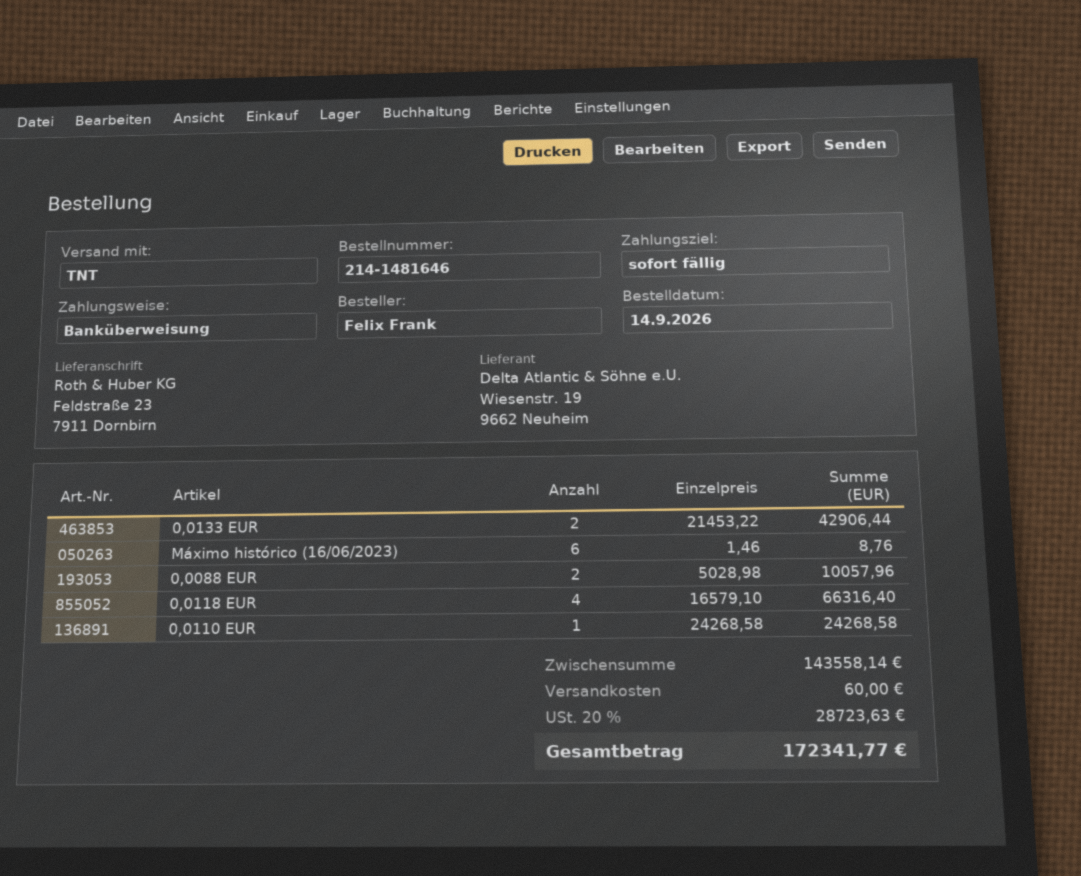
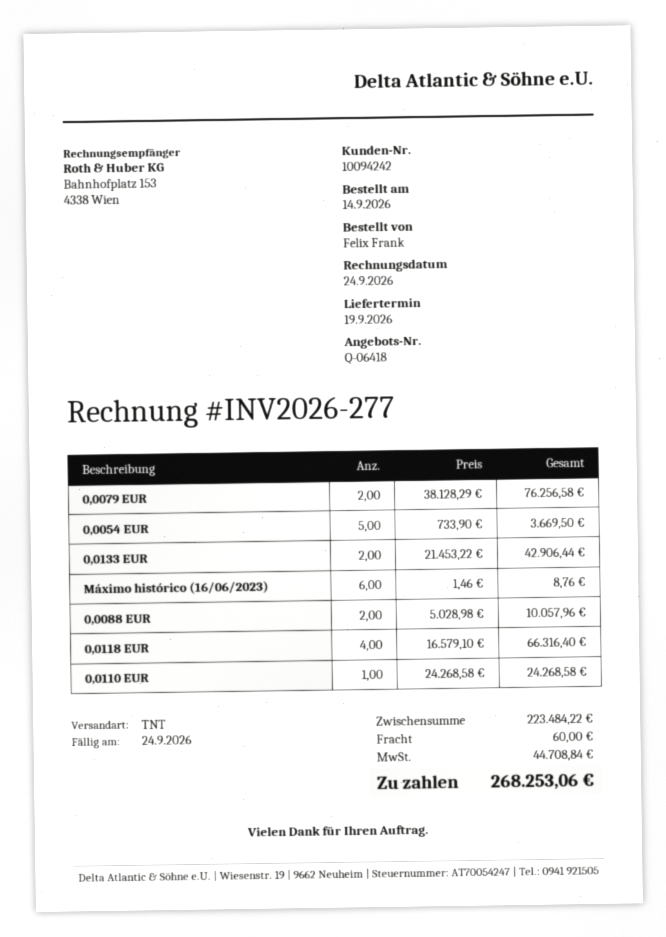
0,0079 EUR: none -> 2 x 38128.29 = 76256.58
0,0054 EUR: none -> 5 x 733.90 = 3669.50
subtotal: 143558.14 -> 223484.22
tax: 28723.63 -> 44708.84
total: 172341.77 -> 268253.06

